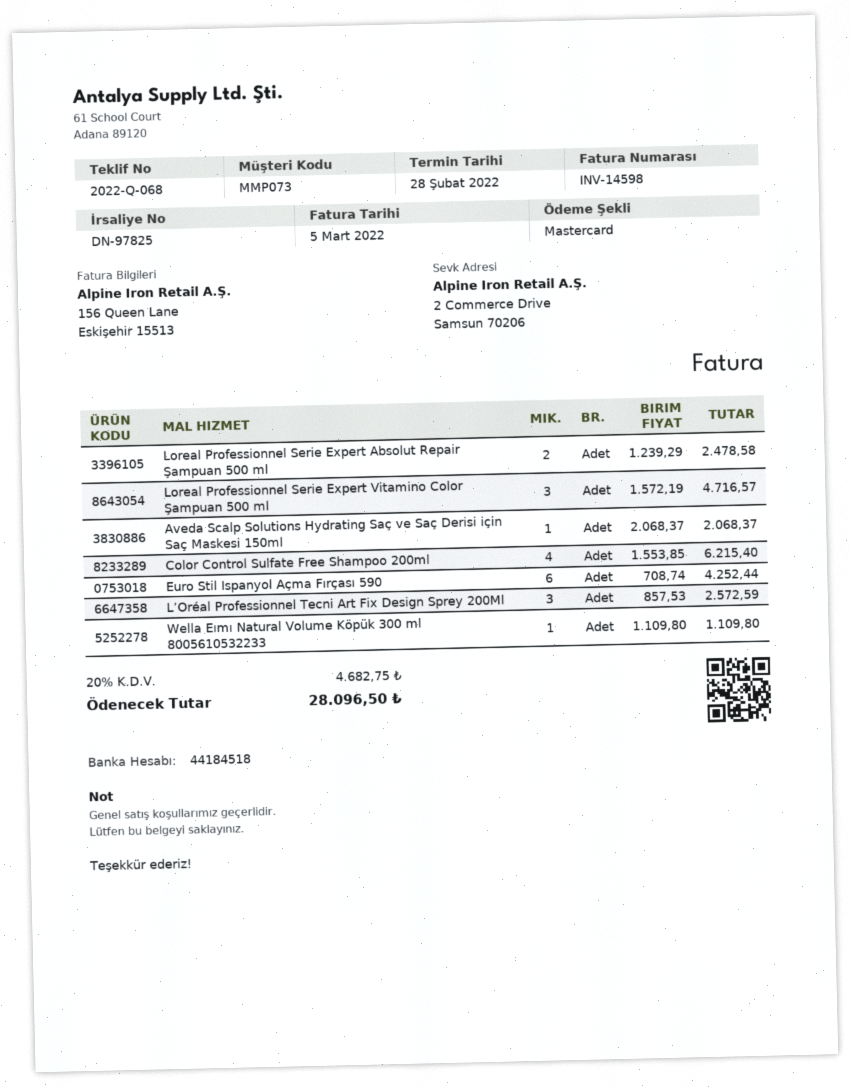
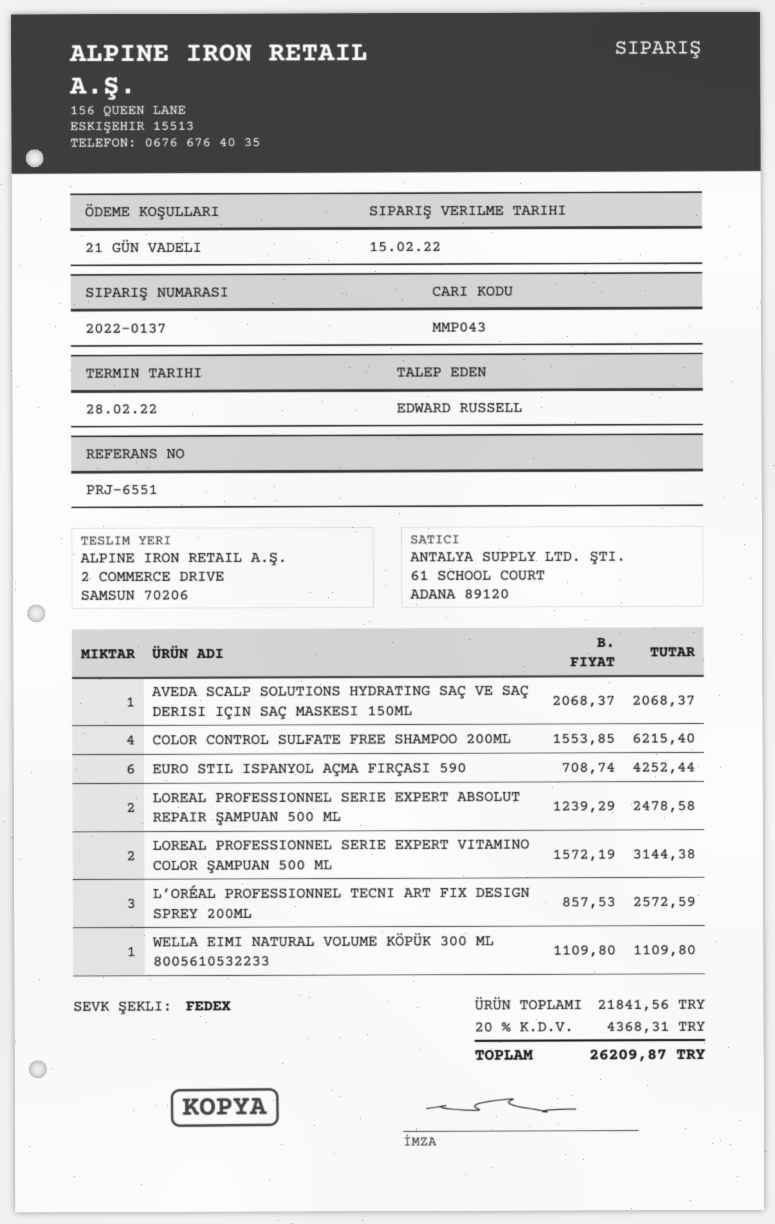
customer number: MMP073 -> MMP043
Loreal Professionnel Serie Expert Vitamino Color Şampuan 500 ml: 3 x 1572.19 = 4716.57 -> 2 x 1572.19 = 3144.38
tax: 20% = 4682.75 -> 20% = 4368.31
total: 28096.50 -> 26209.87

